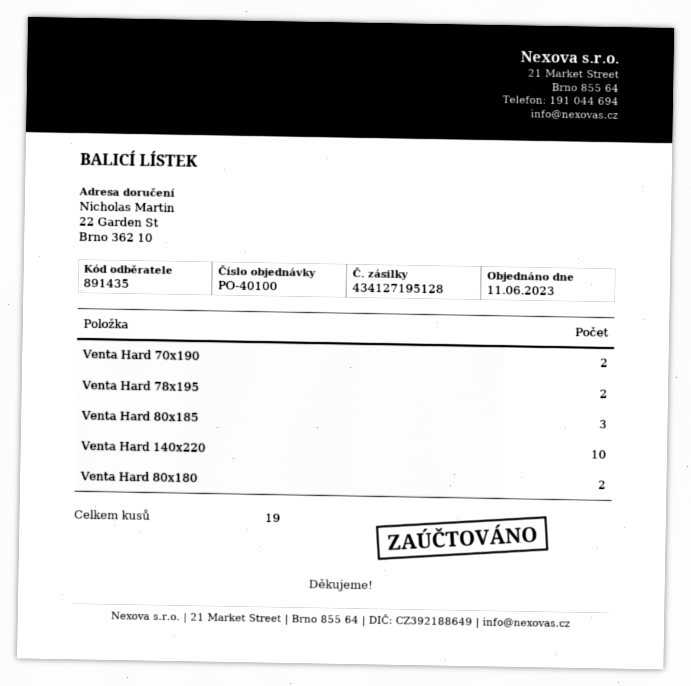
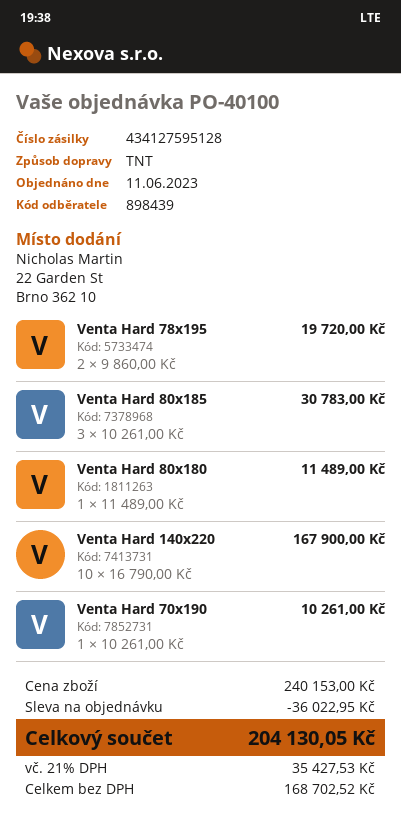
customer number: 891435 -> 898439
tracking number: 434127195128 -> 434127595128
Venta Hard 70x190: 2 -> 1
Venta Hard 80x180: 2 -> 1

